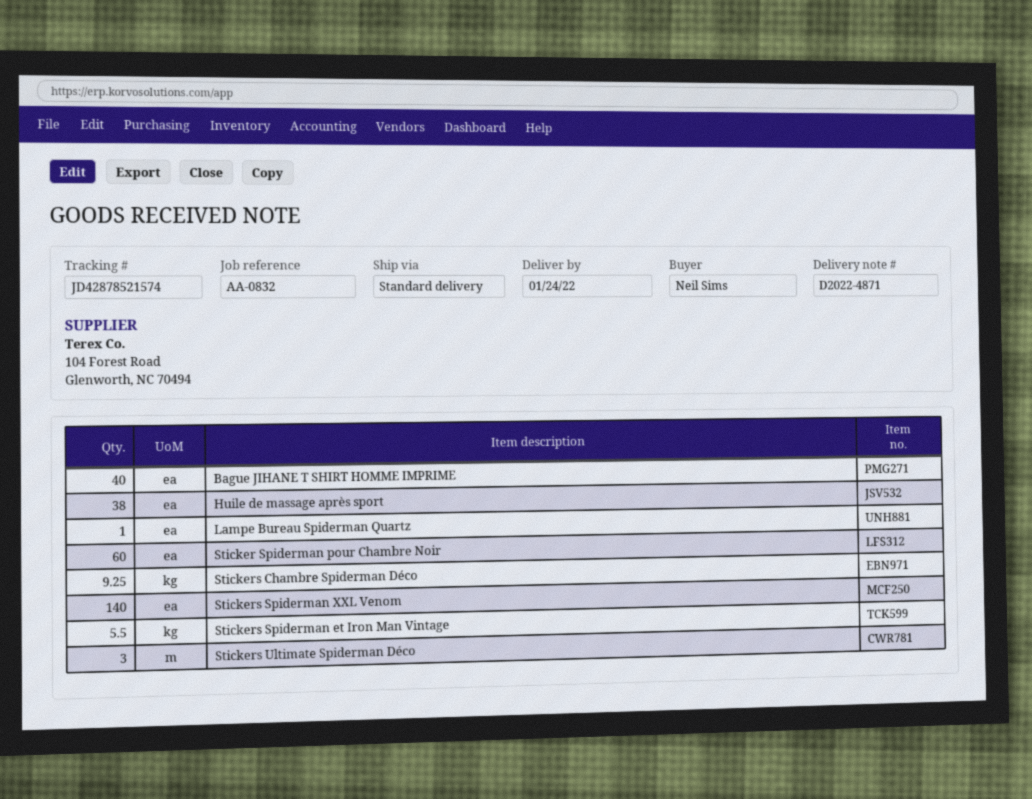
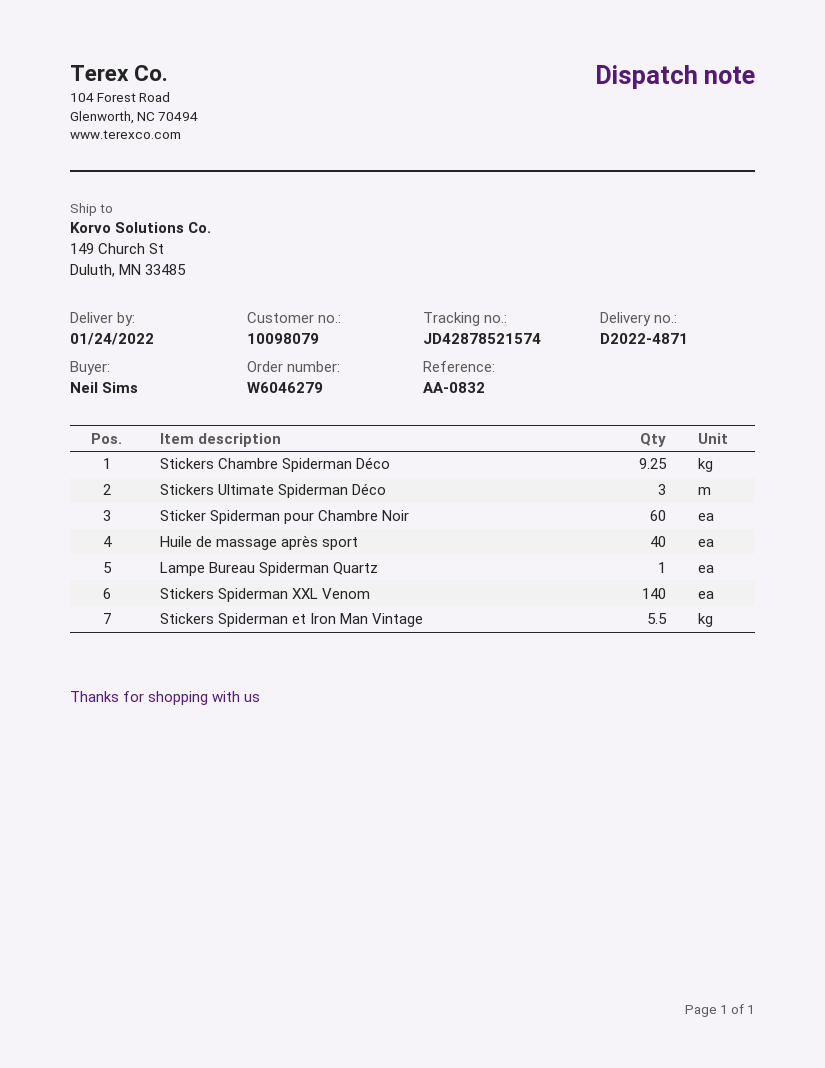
Bague JIHANE T SHIRT HOMME IMPRIME: 40 -> none
Huile de massage après sport: 38 -> 40

